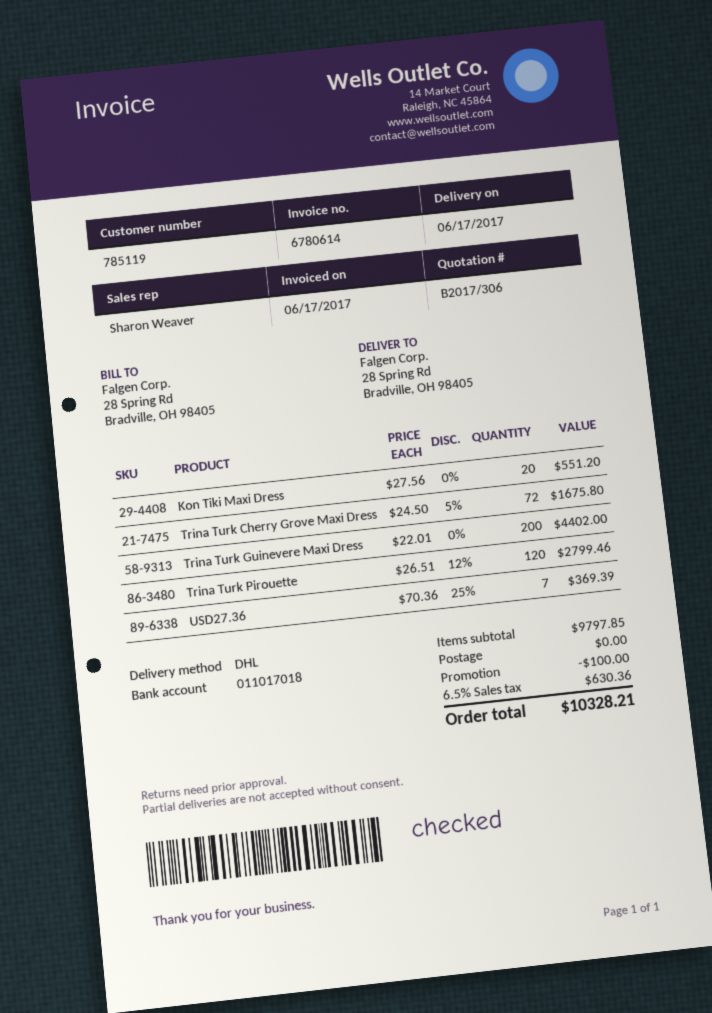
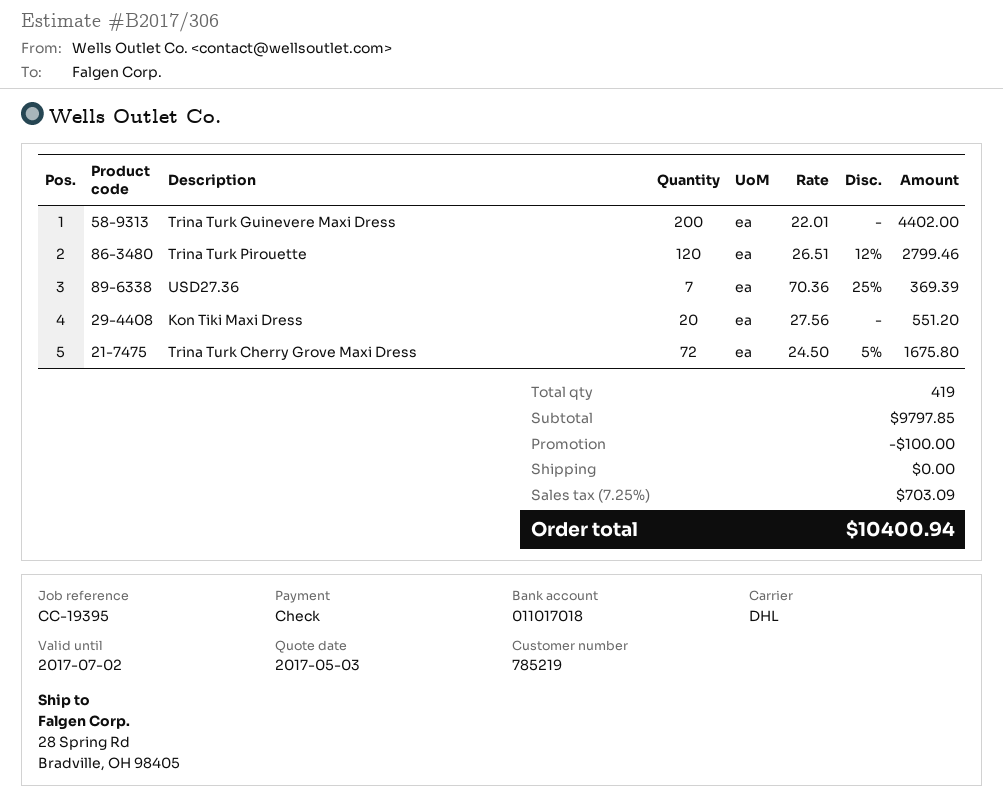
customer number: 785119 -> 785219
tax: 6.5% = 630.36 -> 7.25% = 703.09
total: 10328.21 -> 10400.94

